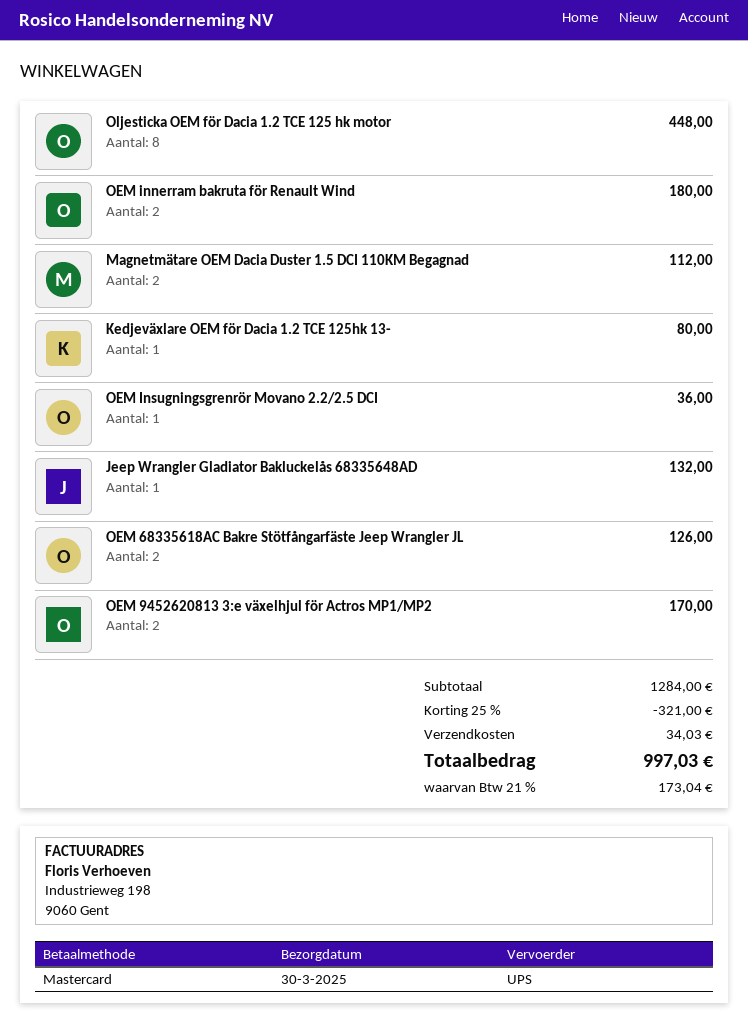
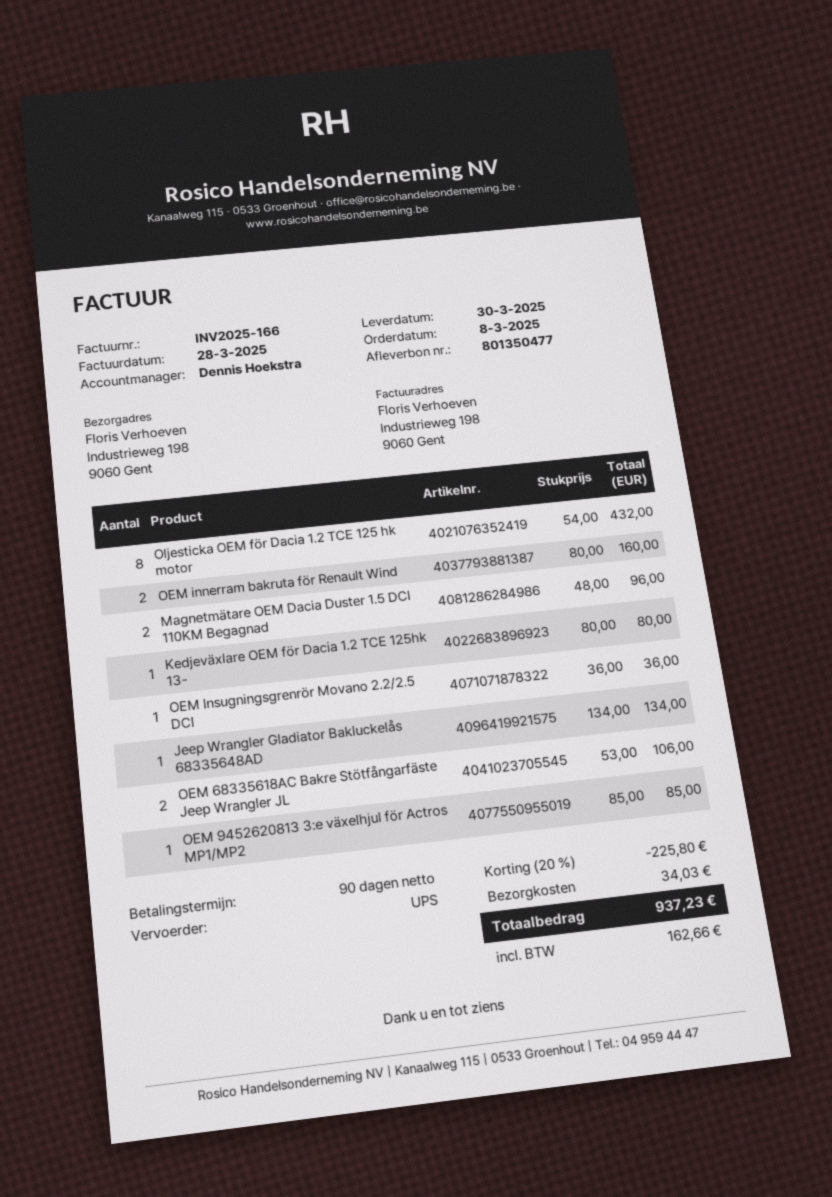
Oljesticka OEM för Dacia 1.2 TCE 125 hk motor: 8 for 448.00 -> 8 for 432.00
OEM innerram bakruta för Renault Wind: 2 for 180.00 -> 2 for 160.00
Magnetmätare OEM Dacia Duster 1.5 DCI 110KM Begagnad: 2 for 112.00 -> 2 for 96.00
Jeep Wrangler Gladiator Bakluckelås 68335648AD: 1 for 132.00 -> 1 for 134.00
OEM 68335618AC Bakre Stötfångarfäste Jeep Wrangler JL: 2 for 126.00 -> 2 for 106.00
OEM 9452620813 3:e växelhjul för Actros MP1/MP2: 2 for 170.00 -> 1 for 85.00
discount: 25% = 321.00 -> 20% = 225.80
tax: 173.04 -> 162.66
total: 997.03 -> 937.23

